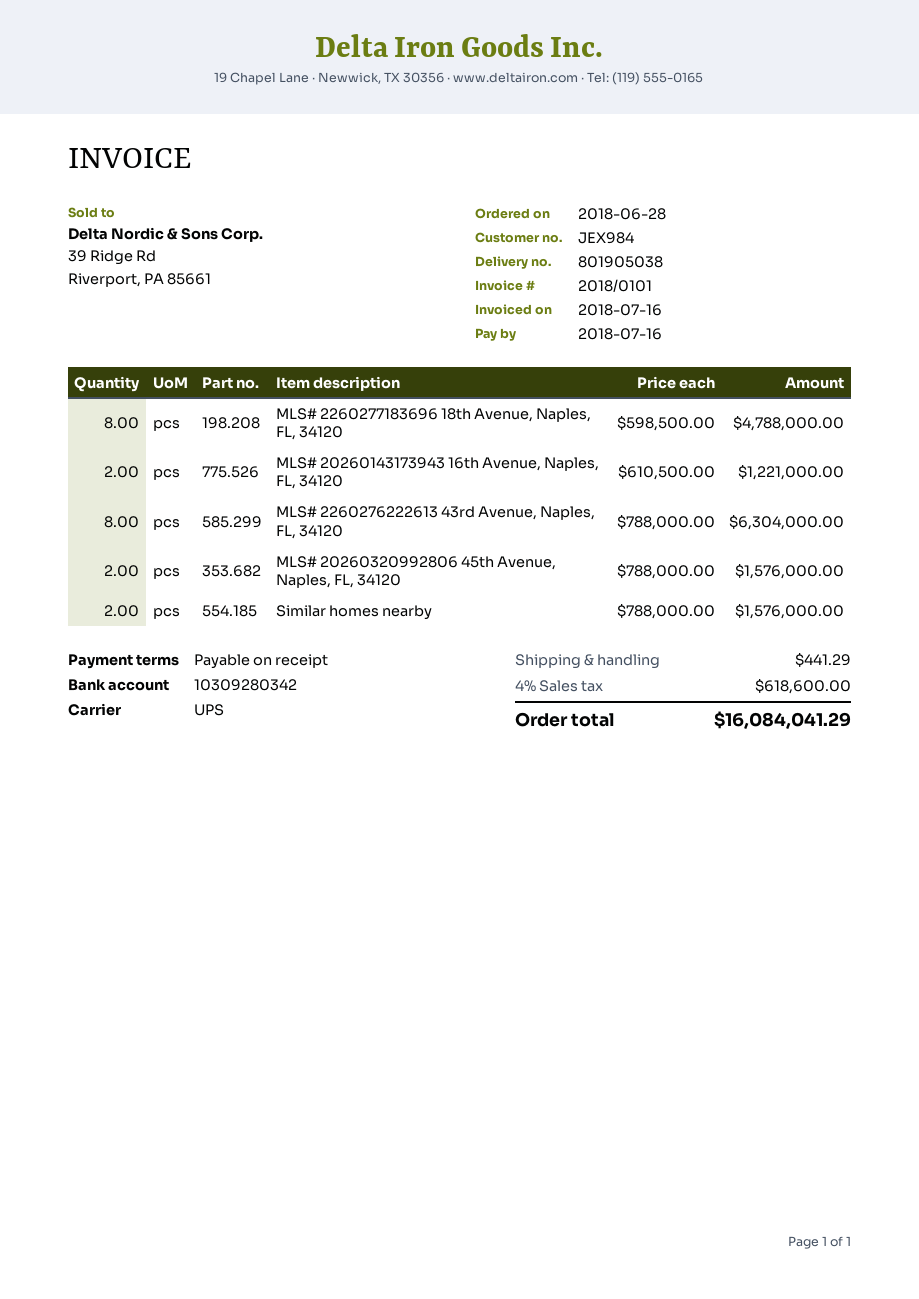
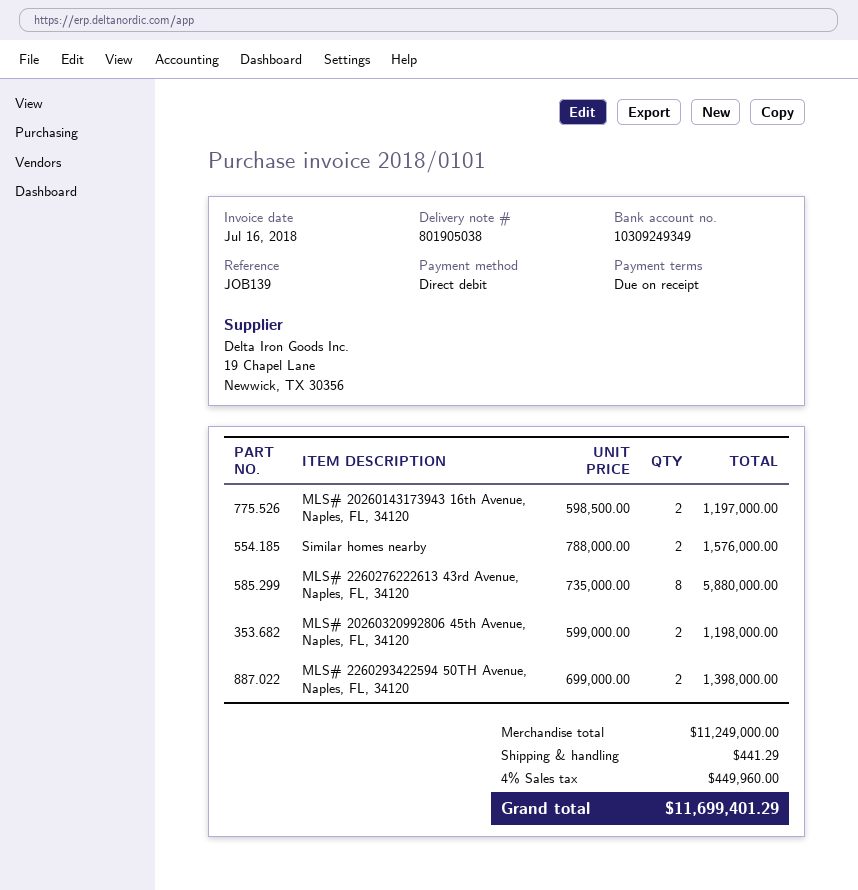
bank account: 10309280342 -> 10309249349
MLS# 2260277183696 18th Avenue, Naples, FL, 34120: 8 x 598500.00 = 4788000.00 -> none
MLS# 20260143173943 16th Avenue, Naples, FL, 34120: 2 x 610500.00 = 1221000.00 -> 2 x 598500.00 = 1197000.00
MLS# 2260276222613 43rd Avenue, Naples, FL, 34120: 8 x 788000.00 = 6304000.00 -> 8 x 735000.00 = 5880000.00
MLS# 20260320992806 45th Avenue, Naples, FL, 34120: 2 x 788000.00 = 1576000.00 -> 2 x 599000.00 = 1198000.00
MLS# 2260293422594 50TH Avenue, Naples, FL, 34120: none -> 2 x 699000.00 = 1398000.00
tax: 4% = 618600.00 -> 4% = 449960.00
total: 16084041.29 -> 11699401.29

